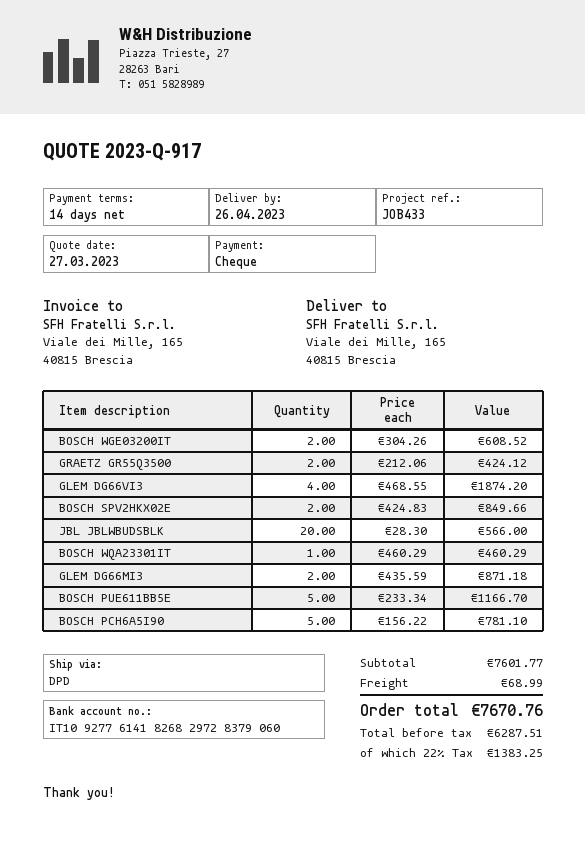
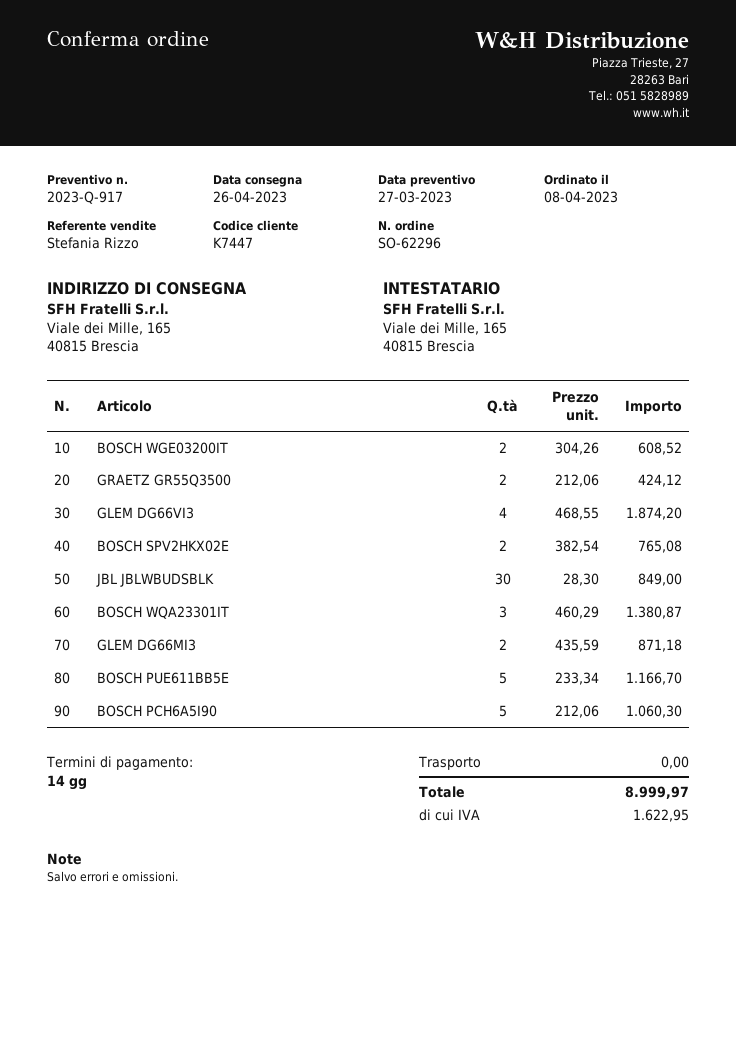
BOSCH SPV2HKX02E: 2 x 424.83 = 849.66 -> 2 x 382.54 = 765.08
JBL JBLWBUDSBLK: 20 x 28.30 = 566.00 -> 30 x 28.30 = 849.00
BOSCH WQA23301IT: 1 x 460.29 = 460.29 -> 3 x 460.29 = 1380.87
BOSCH PCH6A5I90: 5 x 156.22 = 781.10 -> 5 x 212.06 = 1060.30
shipping: 68.99 -> 0.00
tax: 1383.25 -> 1622.95
total: 7670.76 -> 8999.97

